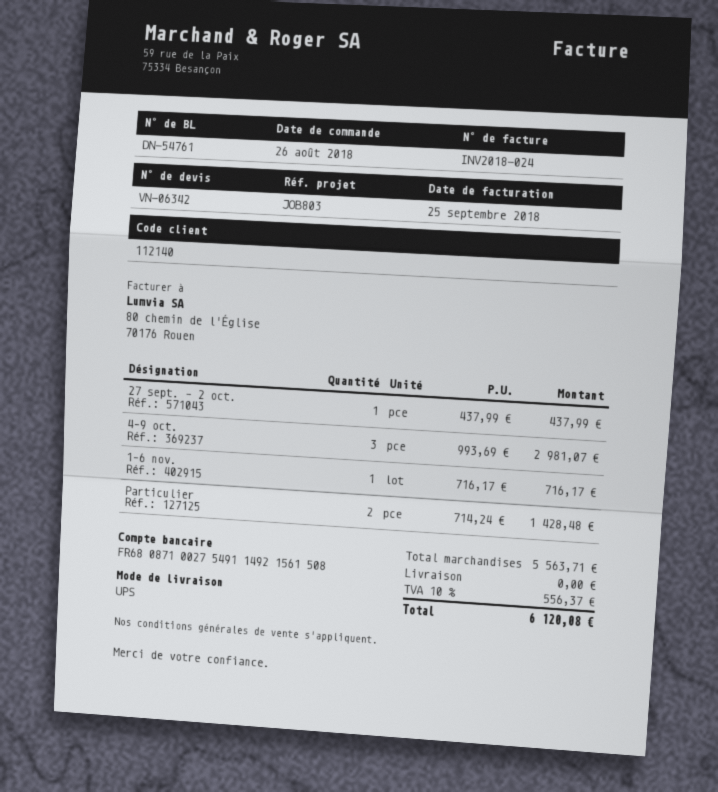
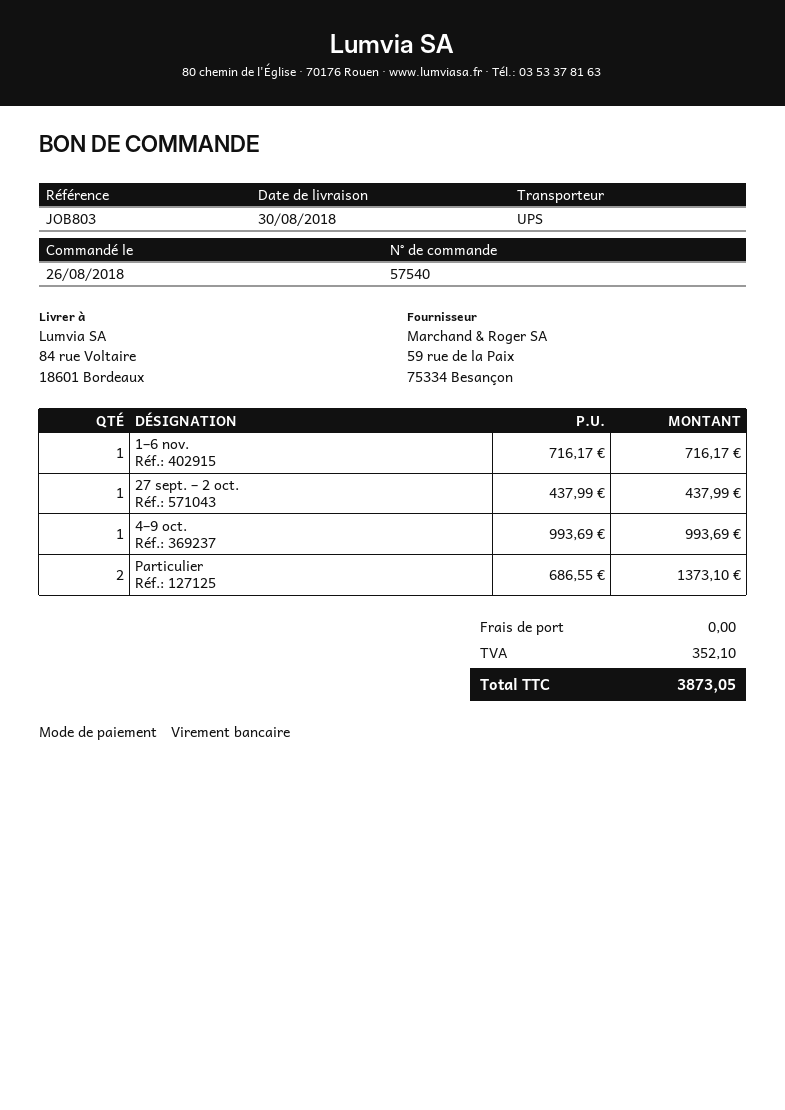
4–9 oct.: 3 x 993.69 = 2981.07 -> 1 x 993.69 = 993.69
Particulier: 2 x 714.24 = 1428.48 -> 2 x 686.55 = 1373.10
tax: 556.37 -> 352.10
total: 6120.08 -> 3873.05

